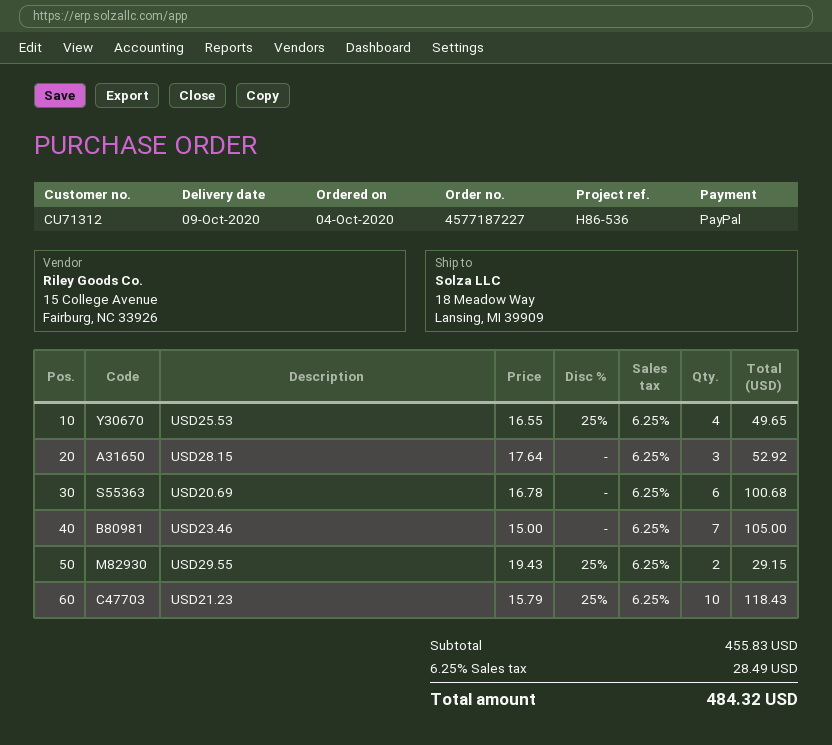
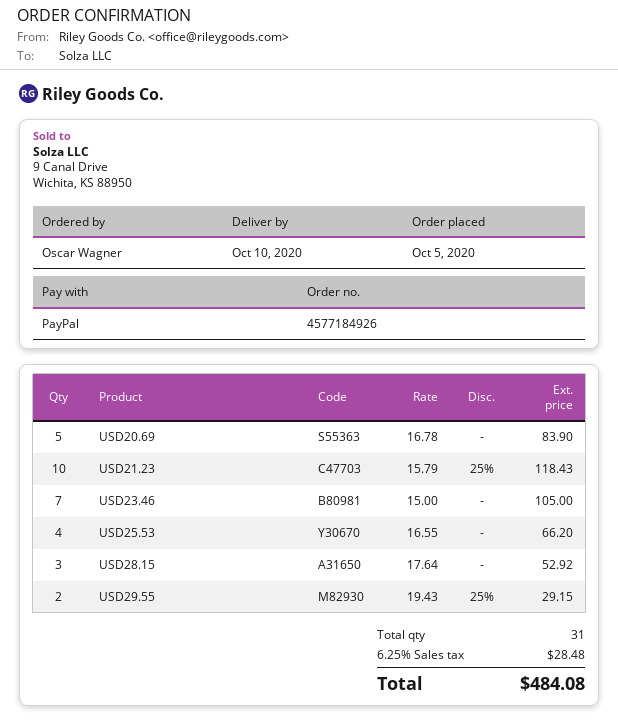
order number: 4577187227 -> 4577184926
order date: 2020-10-04 -> 2020-10-05
delivery date: 2020-10-09 -> 2020-10-10
USD25.53: 4 x 16.55 - 25% = 49.65 -> 4 x 16.55 = 66.20
USD20.69: 6 x 16.78 = 100.68 -> 5 x 16.78 = 83.90
tax: 6.25% = 28.49 -> 6.25% = 28.48
total: 484.32 -> 484.08

